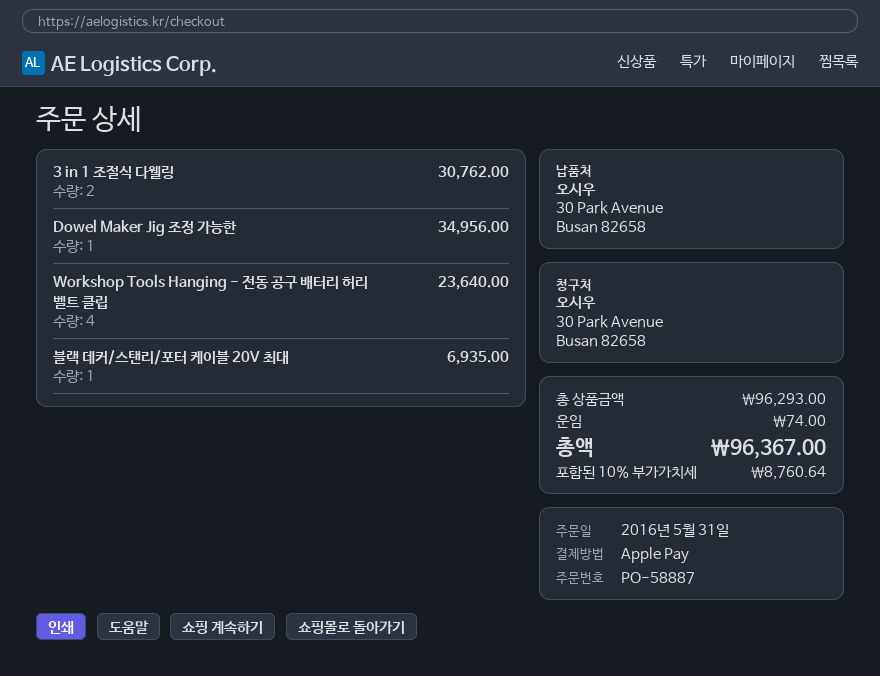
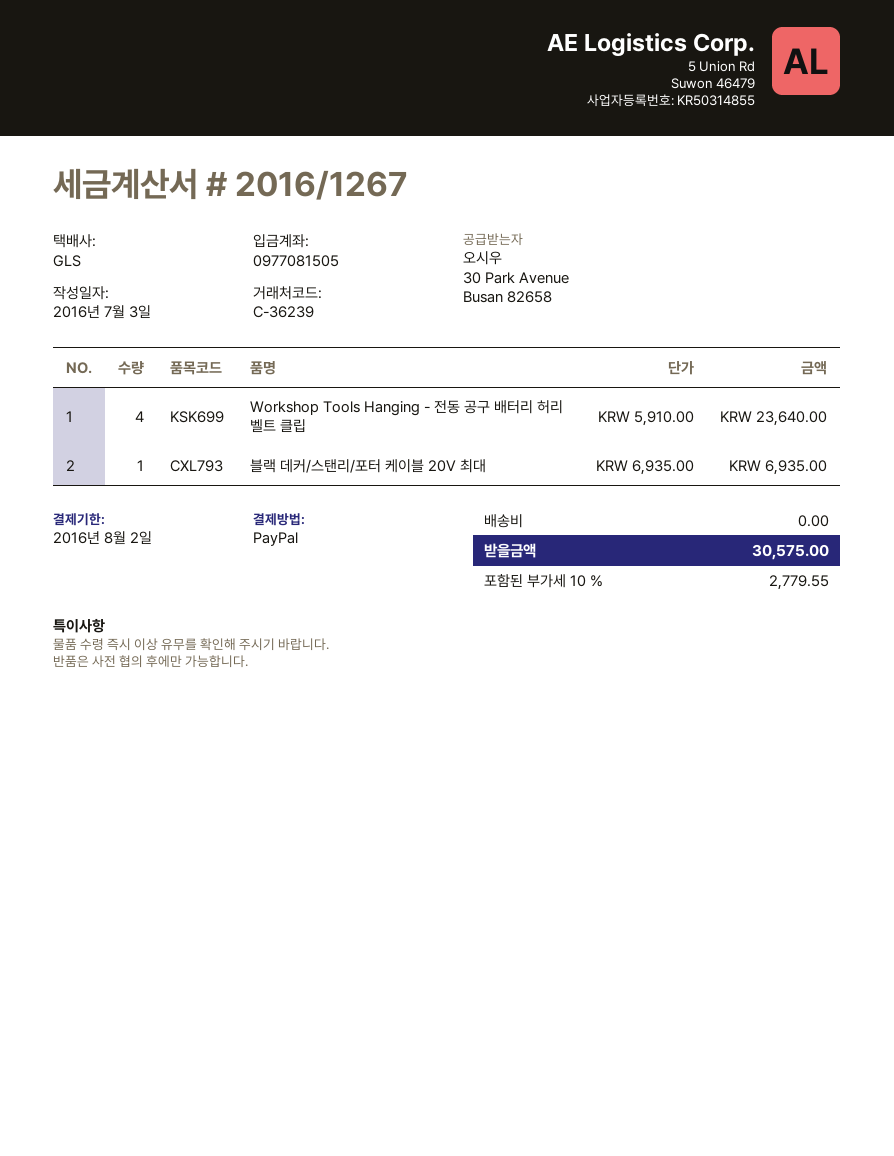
payment method: Apple Pay -> PayPal
3 in 1 조절식 다웰링: 2 for 30762.00 -> none
Dowel Maker Jig 조정 가능한: 1 for 34956.00 -> none
shipping: 74.00 -> 0.00
tax: 10% = 8760.64 -> 10% = 2779.55
total: 96367.00 -> 30575.00

